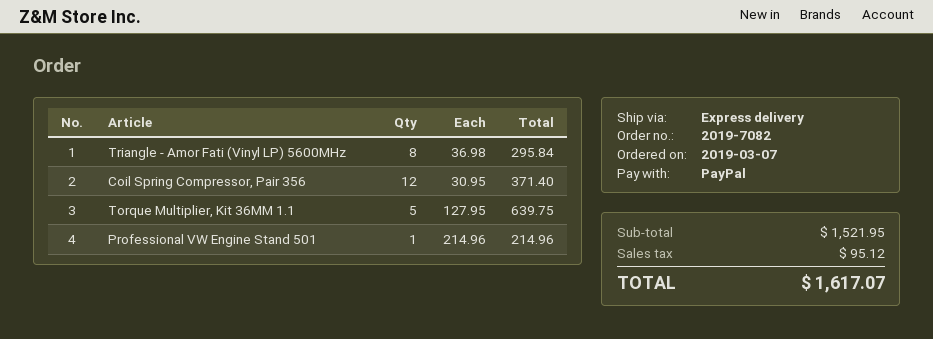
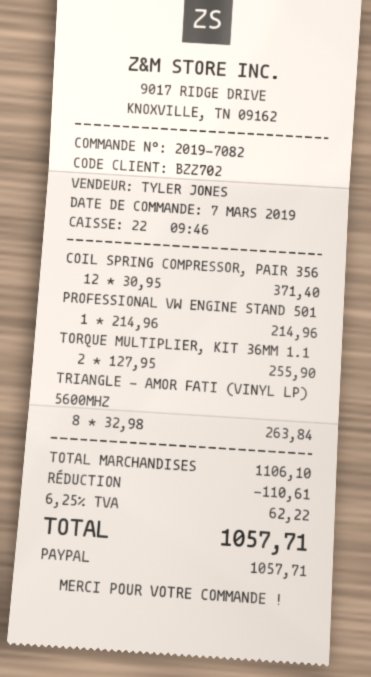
Triangle - Amor Fati (Vinyl LP) 5600MHz: 8 x 36.98 = 295.84 -> 8 x 32.98 = 263.84
Torque Multiplier, Kit 36MM 1.1: 5 x 127.95 = 639.75 -> 2 x 127.95 = 255.90
subtotal: 1521.95 -> 1106.10
discount: none -> 110.61
tax: 95.12 -> 62.22
total: 1617.07 -> 1057.71

